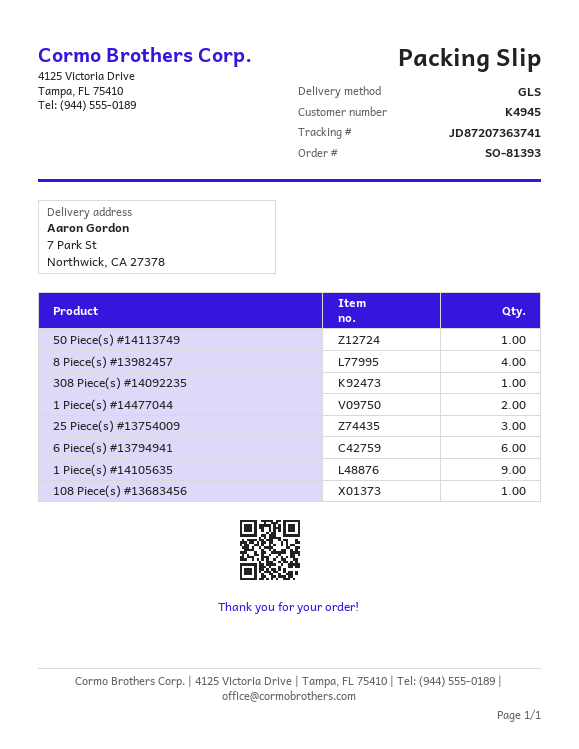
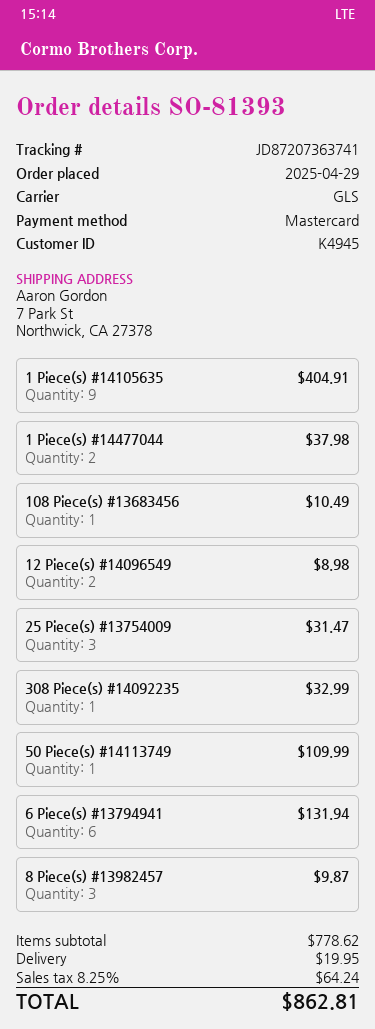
8 Piece(s) #13982457: 4 -> 3
12 Piece(s) #14096549: none -> 2

